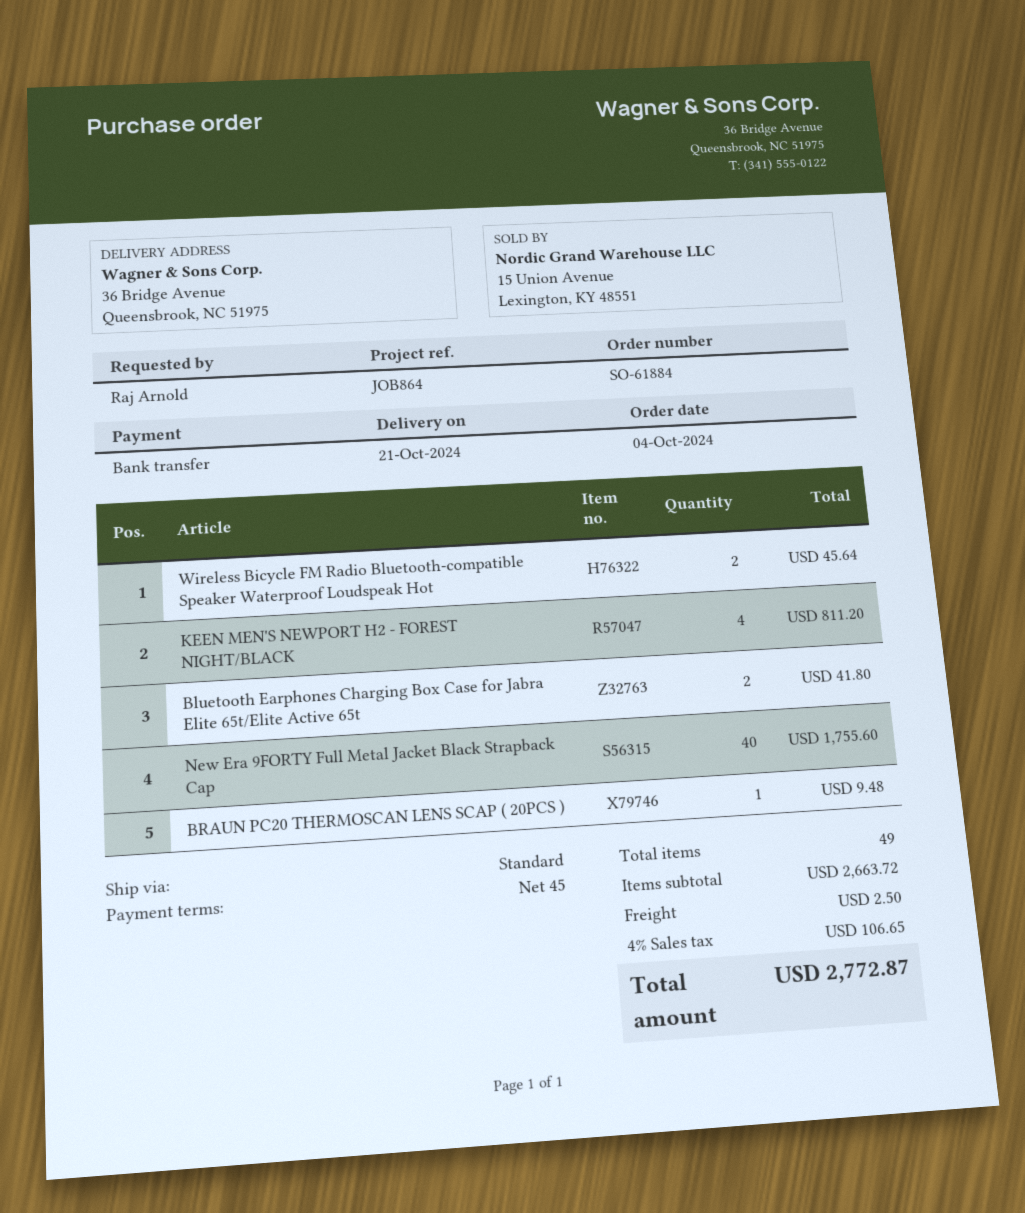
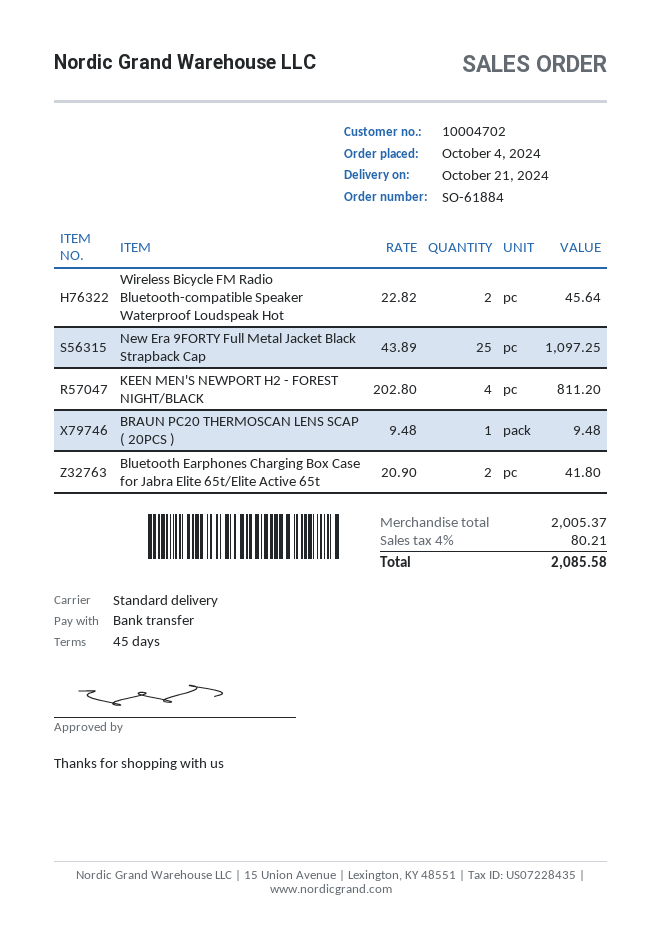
New Era 9FORTY Full Metal Jacket Black Strapback Cap: 40 for 1755.60 -> 25 for 1097.25
subtotal: 2663.72 -> 2005.37
shipping: 2.50 -> none
tax: 4% = 106.65 -> 4% = 80.21
total: 2772.87 -> 2085.58

